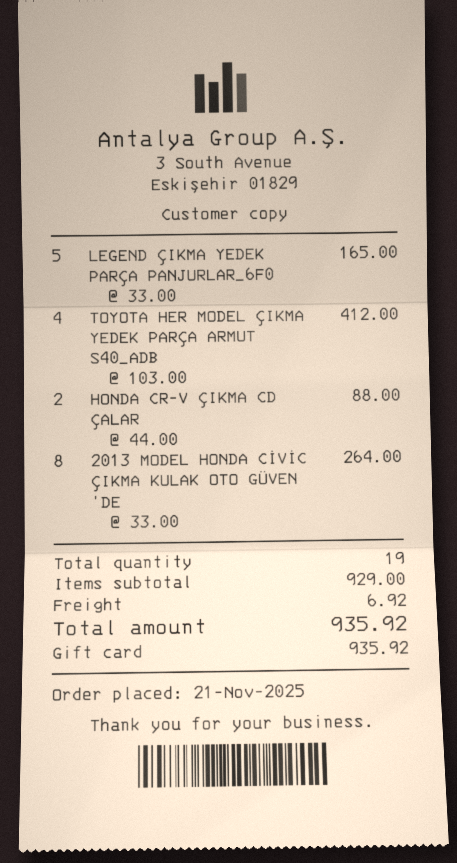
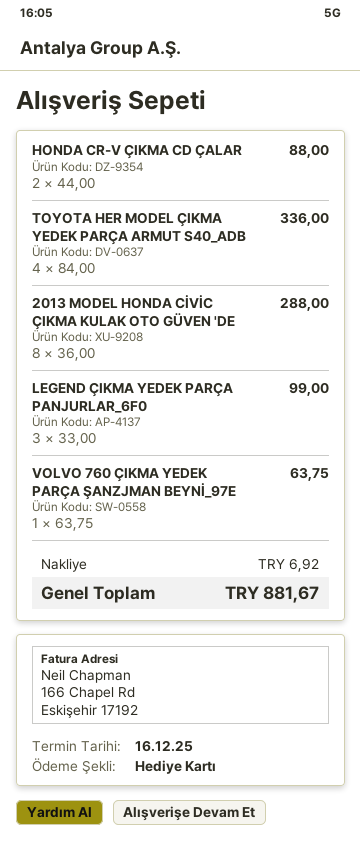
LEGEND ÇIKMA YEDEK PARÇA PANJURLAR_6F0: 5 x 33.00 = 165.00 -> 3 x 33.00 = 99.00
TOYOTA HER MODEL ÇIKMA YEDEK PARÇA ARMUT S40_ADB: 4 x 103.00 = 412.00 -> 4 x 84.00 = 336.00
2013 MODEL HONDA CİVİC ÇIKMA KULAK OTO GÜVEN 'DE: 8 x 33.00 = 264.00 -> 8 x 36.00 = 288.00
VOLVO 760 ÇIKMA YEDEK PARÇA ŞANZJMAN BEYNİ_97E: none -> 1 x 63.75 = 63.75
total: 935.92 -> 881.67

